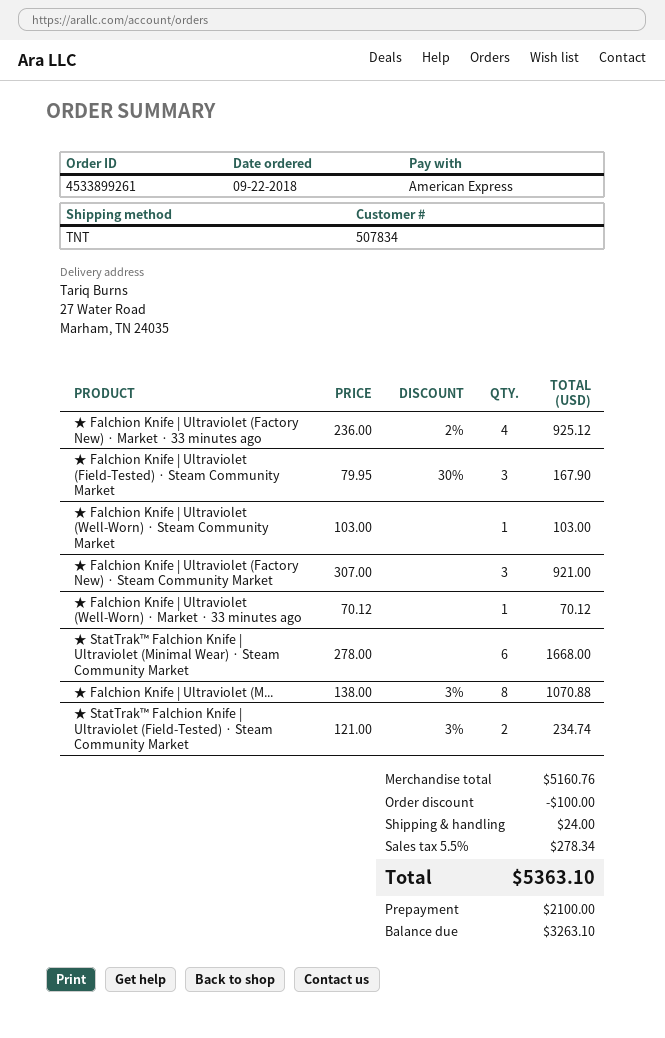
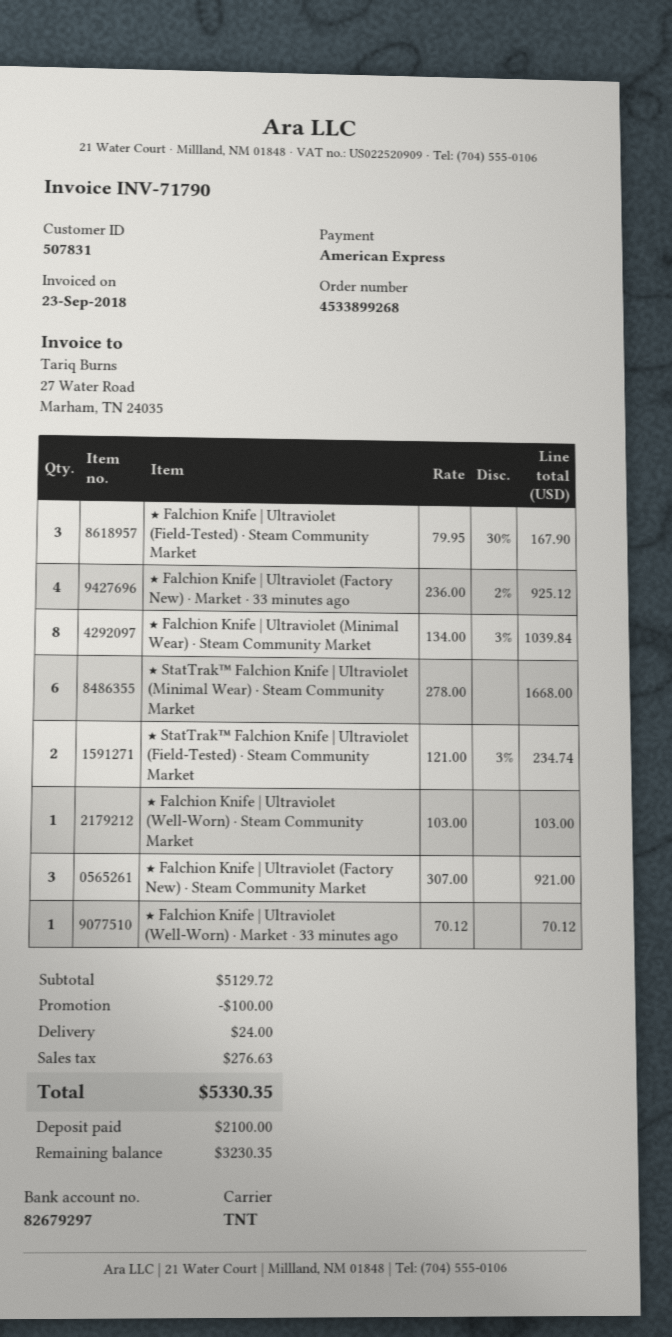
order number: 4533899261 -> 4533899268
customer number: 507834 -> 507831
★ Falchion Knife | Ultraviolet (M...: 8 x 138.00 - 3% = 1070.88 -> 8 x 134.00 - 3% = 1039.84
subtotal: 5160.76 -> 5129.72
tax: 278.34 -> 276.63
total: 5363.10 -> 5330.35
balance: 3263.10 -> 3230.35

